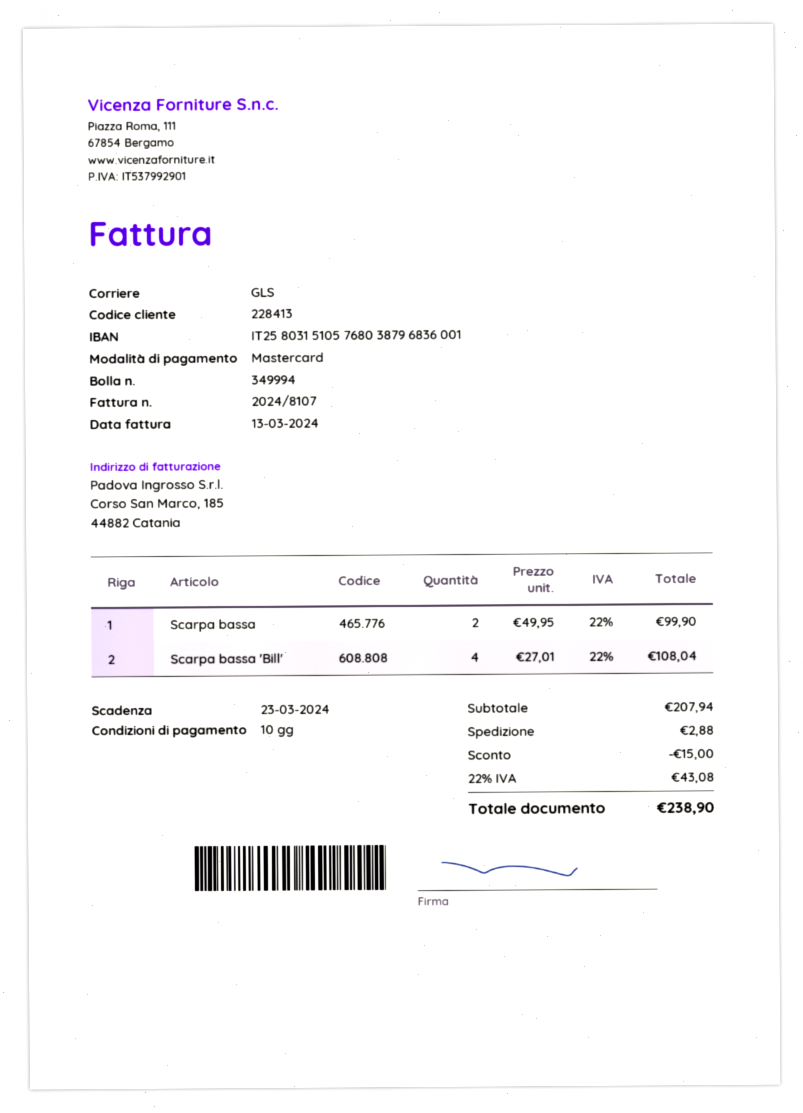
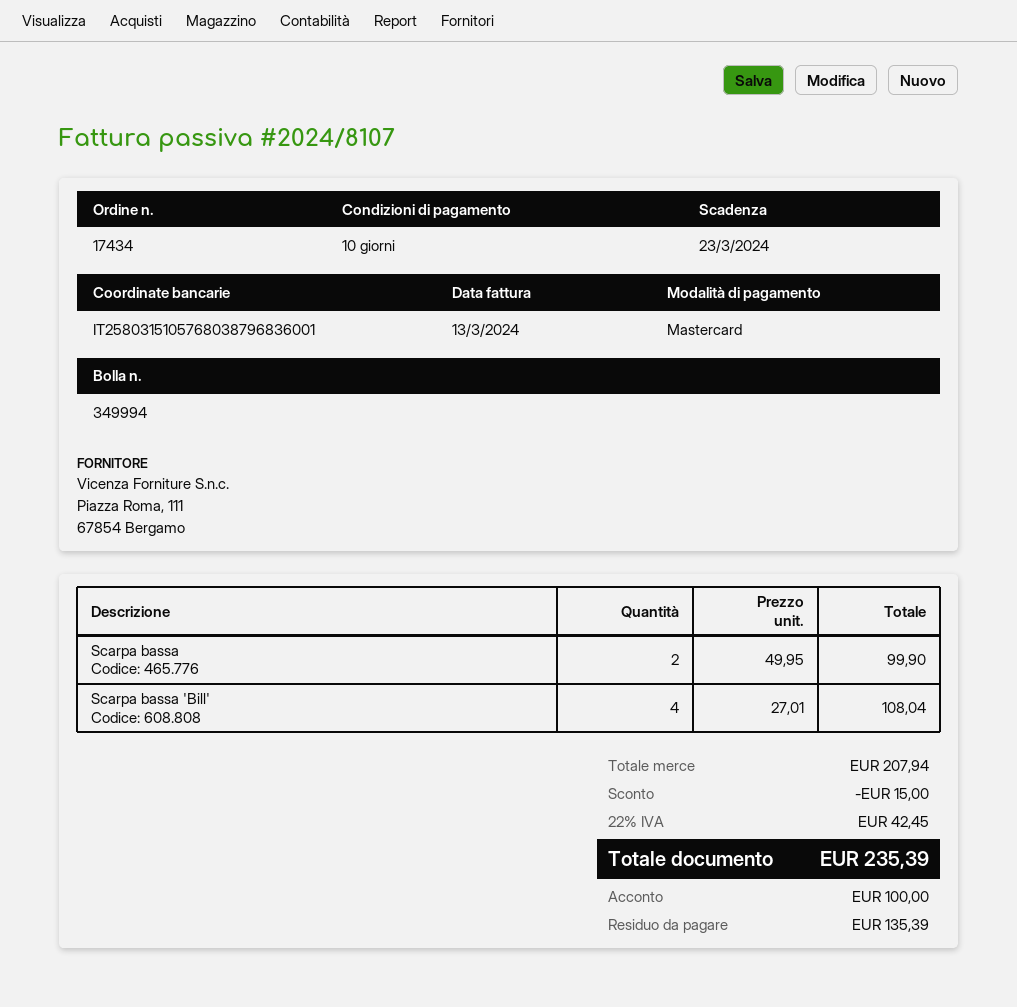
shipping: 2.88 -> none
tax: 22% = 43.08 -> 22% = 42.45
total: 238.90 -> 235.39

